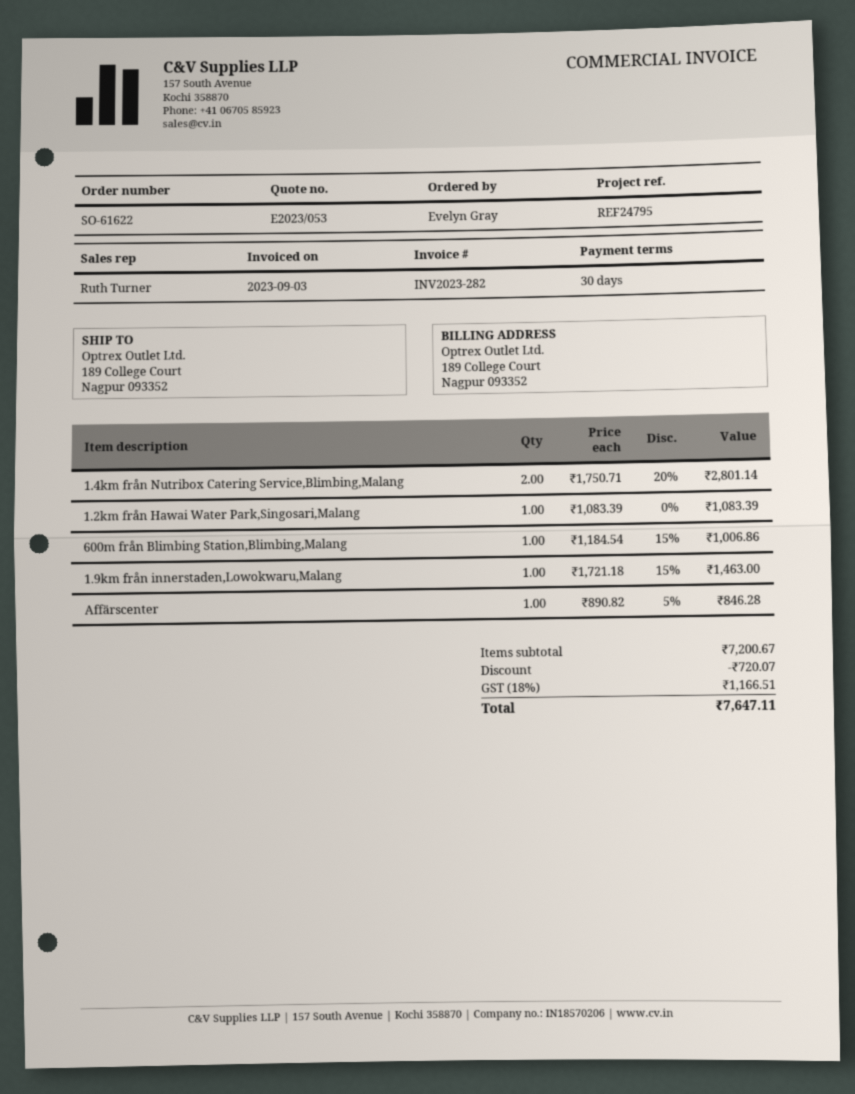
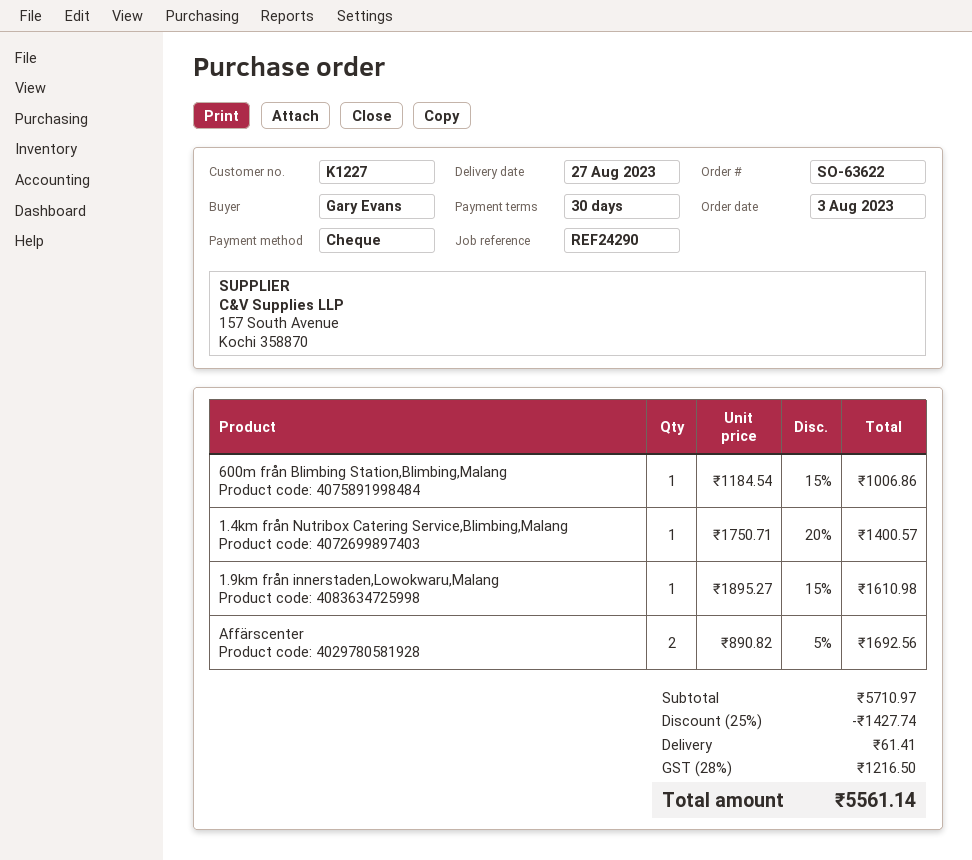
order number: SO-61622 -> SO-63622
reference: REF24795 -> REF24290
ordered by: Evelyn Gray -> Gary Evans
1.4km från Nutribox Catering Service,Blimbing,Malang: 2 x 1750.71 - 20% = 2801.14 -> 1 x 1750.71 - 20% = 1400.57
1.2km från Hawai Water Park,Singosari,Malang: 1 x 1083.39 = 1083.39 -> none
1.9km från innerstaden,Lowokwaru,Malang: 1 x 1721.18 - 15% = 1463.00 -> 1 x 1895.27 - 15% = 1610.98
Affärscenter: 1 x 890.82 - 5% = 846.28 -> 2 x 890.82 - 5% = 1692.56
subtotal: 7200.67 -> 5710.97
discount: 720.07 -> 1427.74
shipping: none -> 61.41
tax: 18% = 1166.51 -> 28% = 1216.50
total: 7647.11 -> 5561.14

